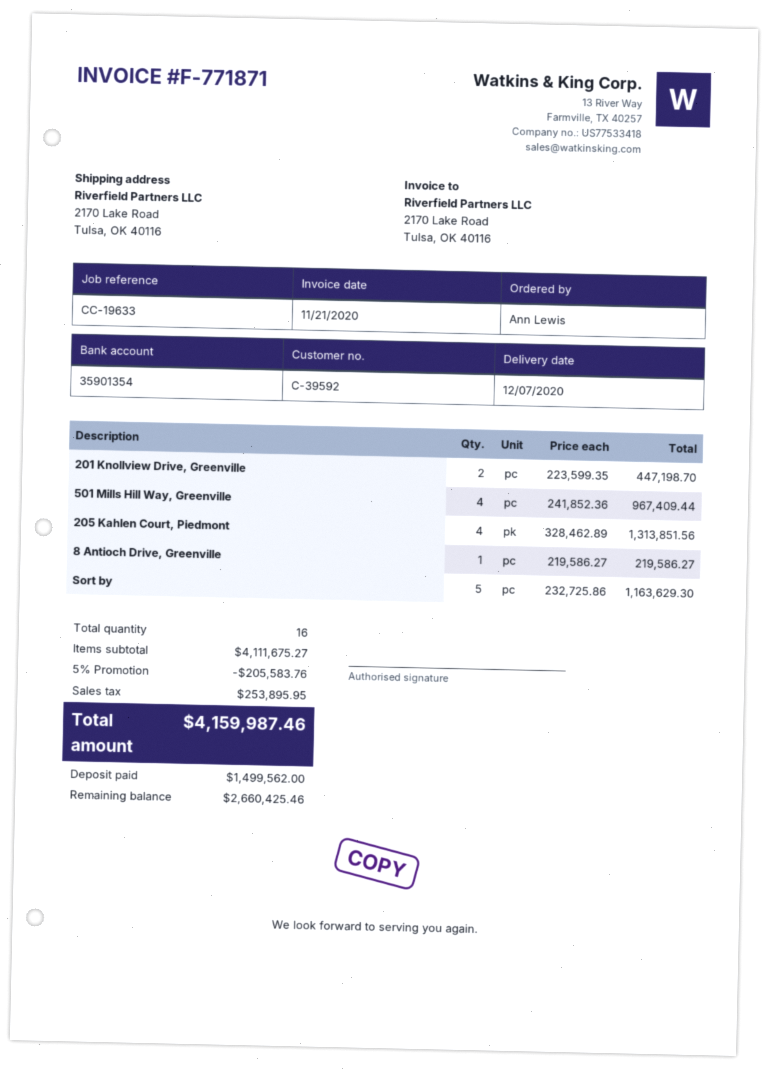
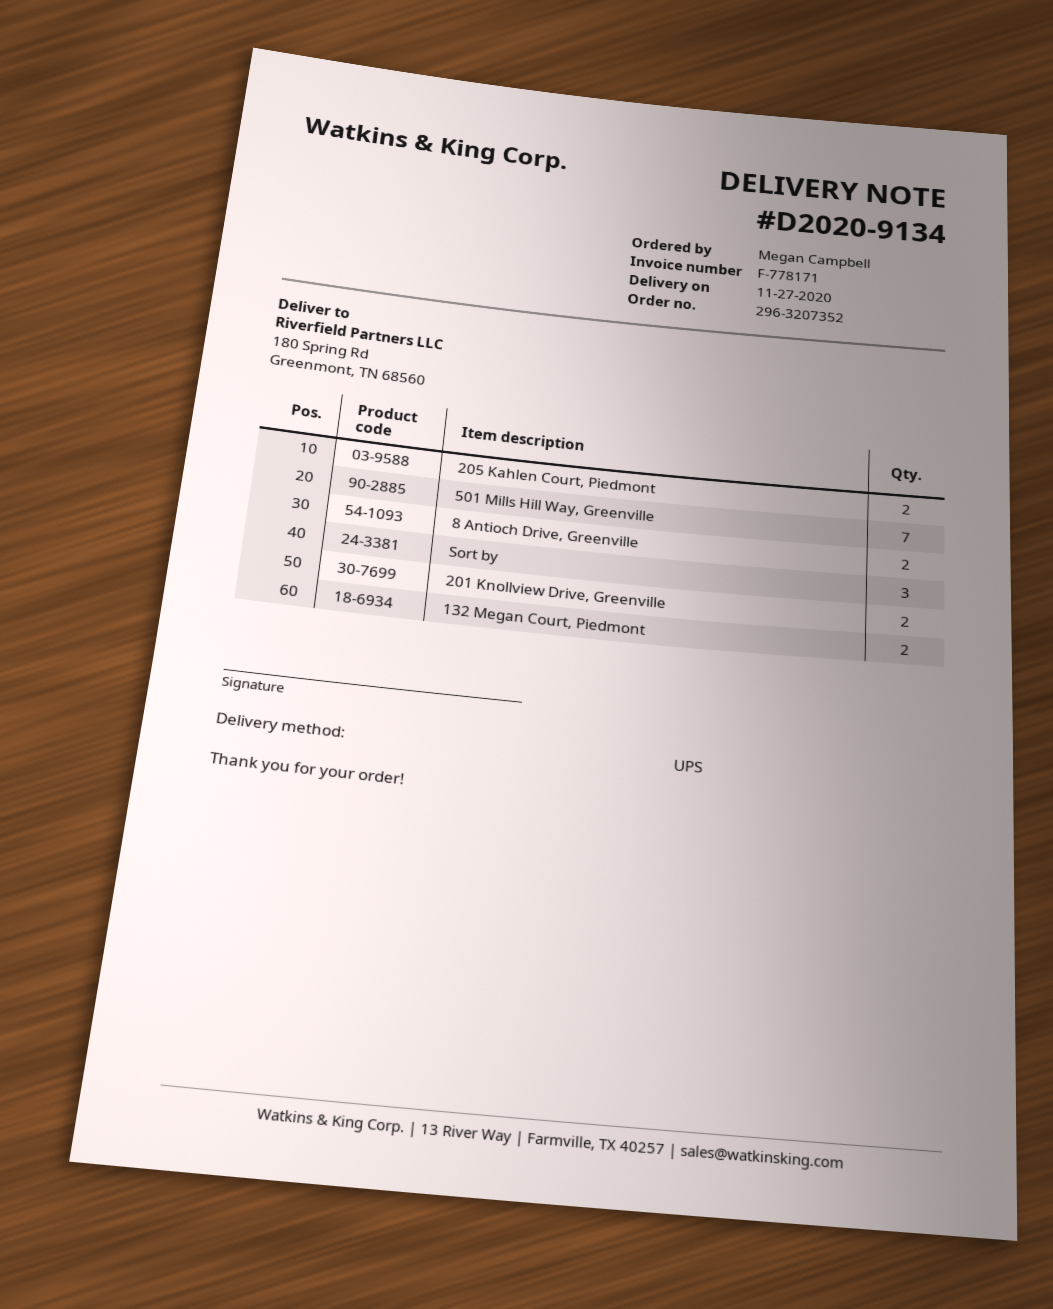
delivery date: 2020-12-07 -> 2020-11-27
invoice number: F-771871 -> F-778171
ordered by: Ann Lewis -> Megan Campbell
ship to: 2170 Lake Road, Tulsa, OK 40116 -> 180 Spring Rd, Greenmont, TN 68560
501 Mills Hill Way, Greenville: 4 -> 7
205 Kahlen Court, Piedmont: 4 -> 2
8 Antioch Drive, Greenville: 1 -> 2
Sort by: 5 -> 3
132 Megan Court, Piedmont: none -> 2

